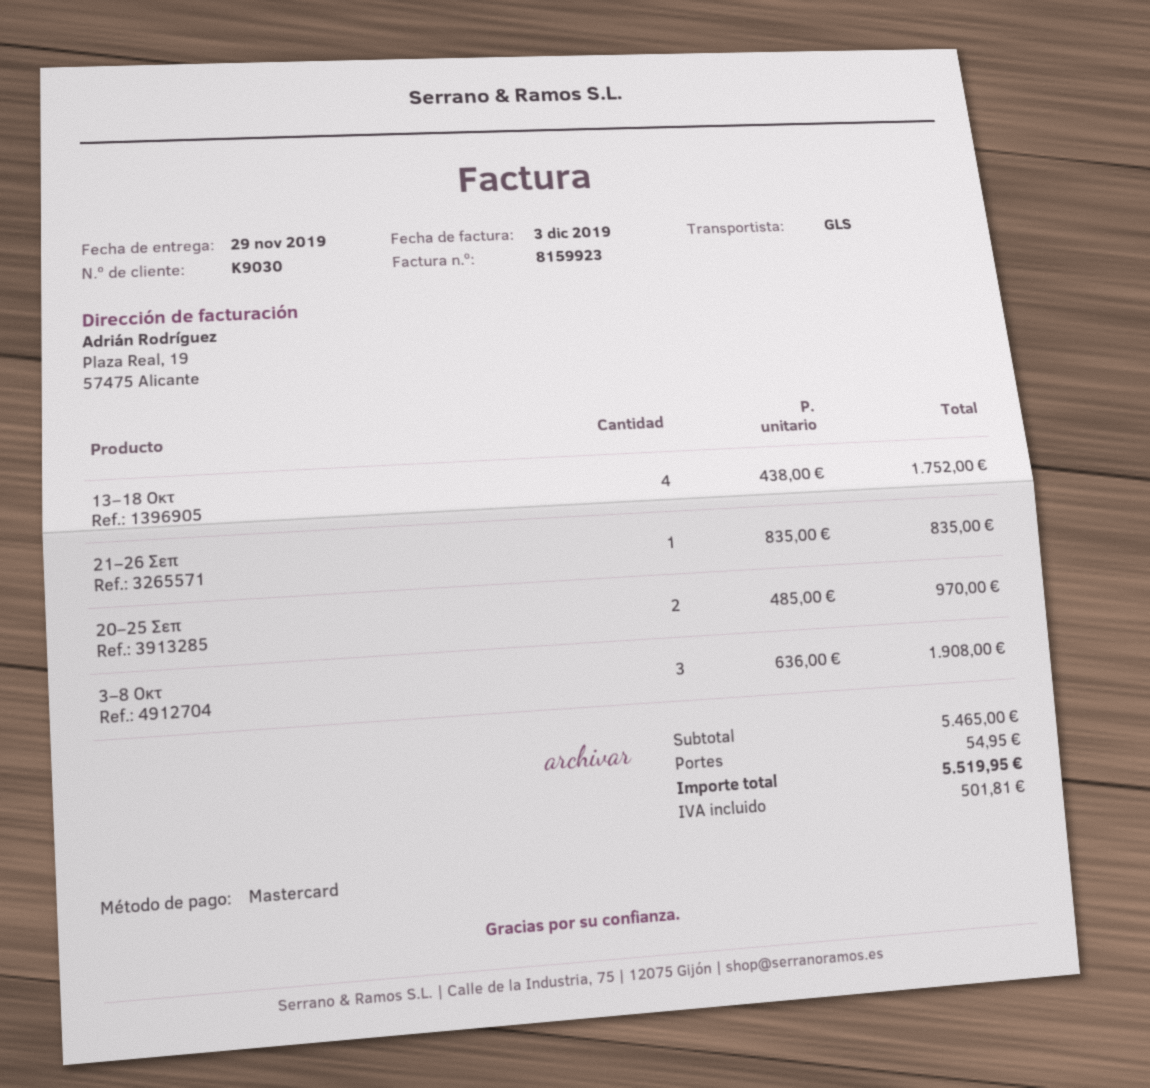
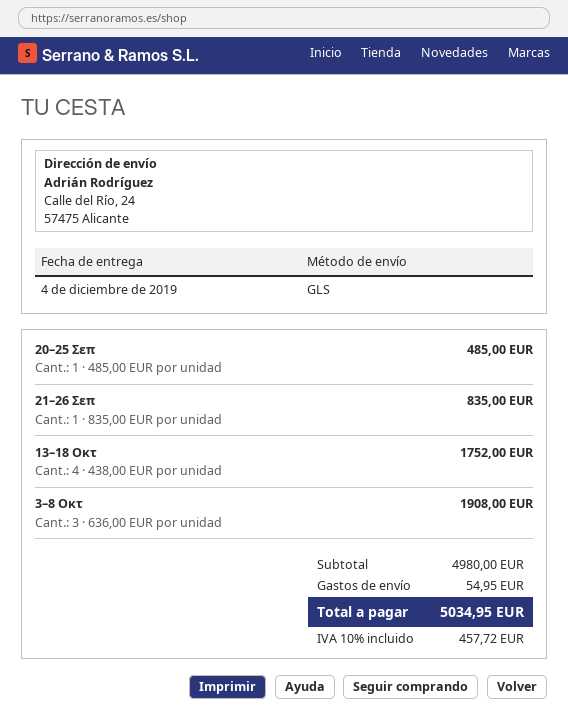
delivery date: 2019-11-29 -> 2019-12-04
20–25 Σεπ: 2 x 485.00 = 970.00 -> 1 x 485.00 = 485.00
subtotal: 5465.00 -> 4980.00
tax: 501.81 -> 457.72
total: 5519.95 -> 5034.95

